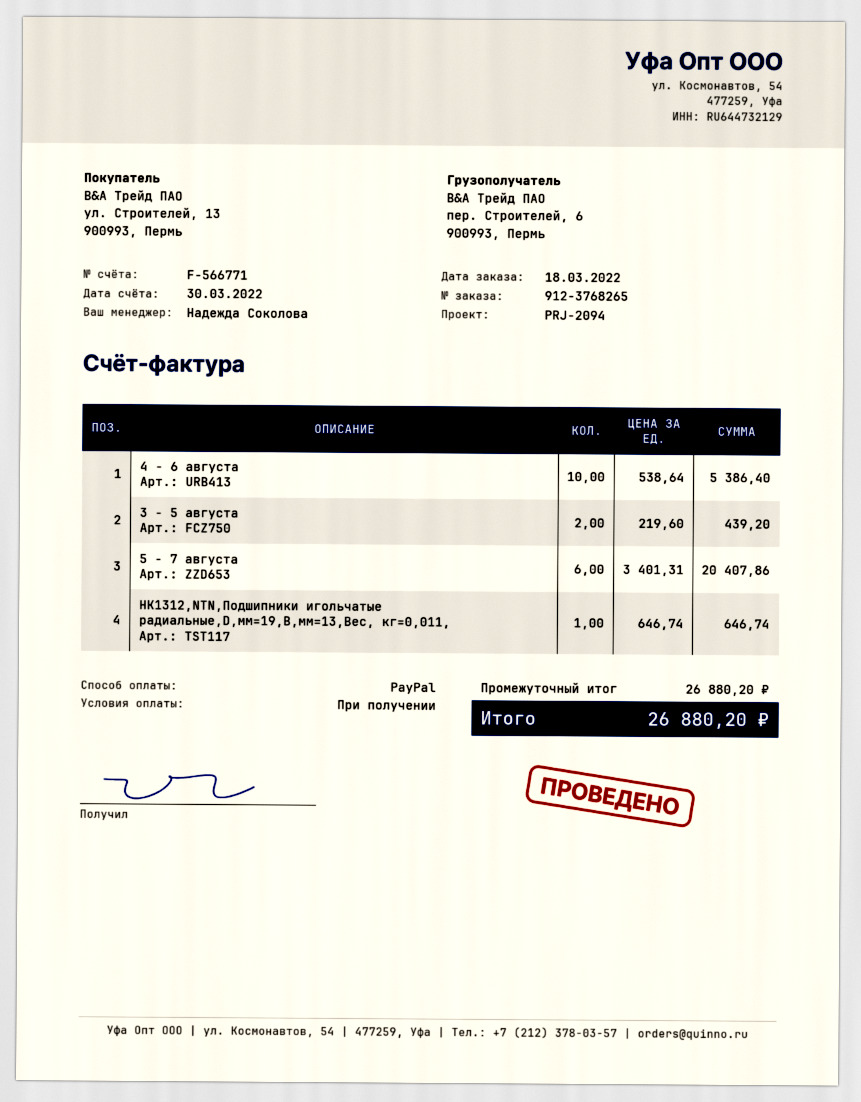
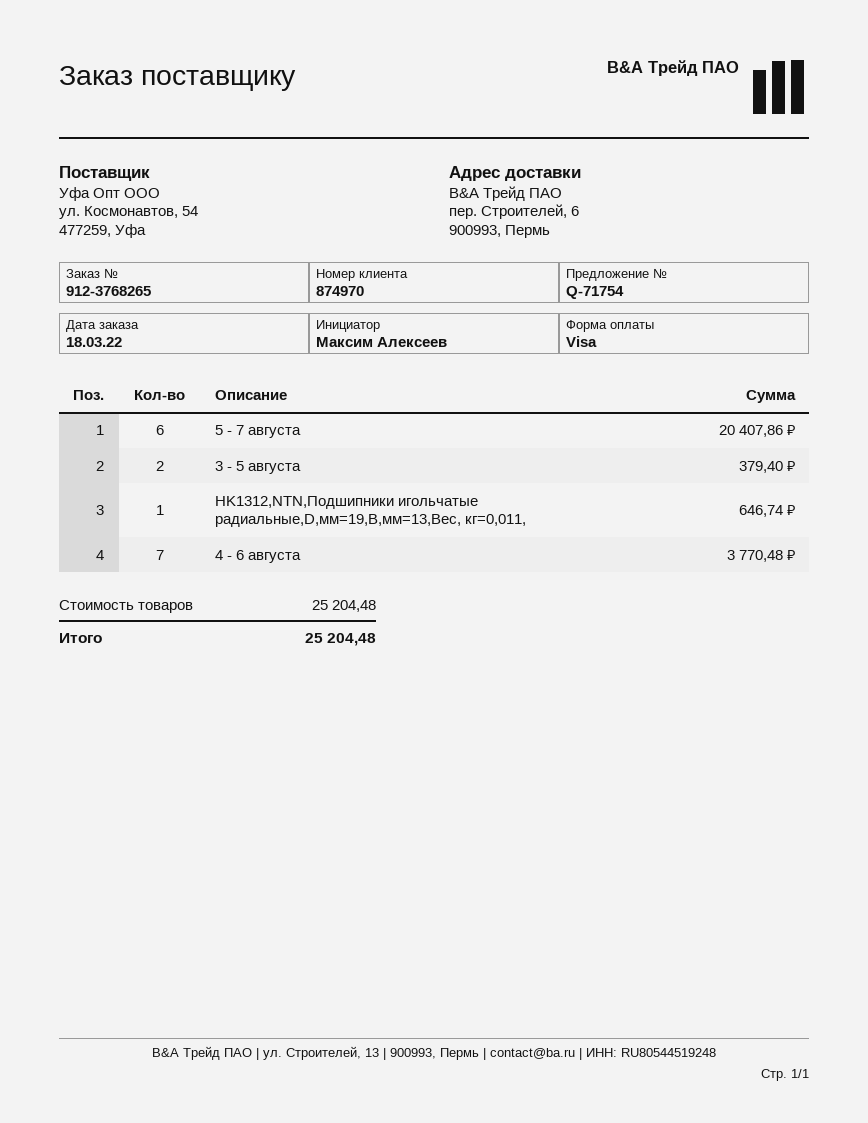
payment method: PayPal -> Visa
4 - 6 августа: 10 for 5386.40 -> 7 for 3770.48
3 - 5 августа: 2 for 439.20 -> 2 for 379.40
subtotal: 26880.20 -> 25204.48
total: 26880.20 -> 25204.48

